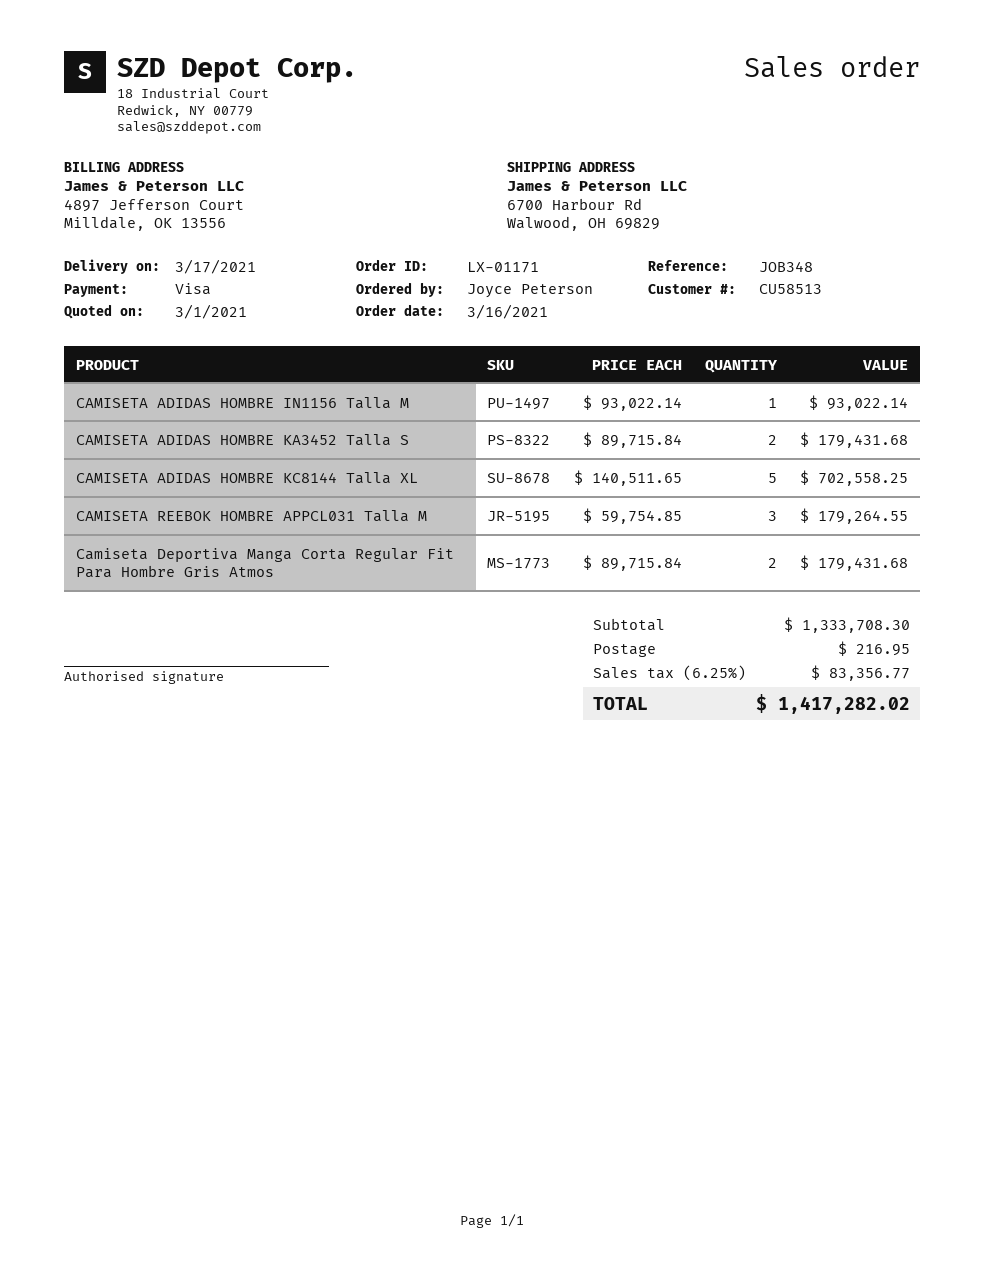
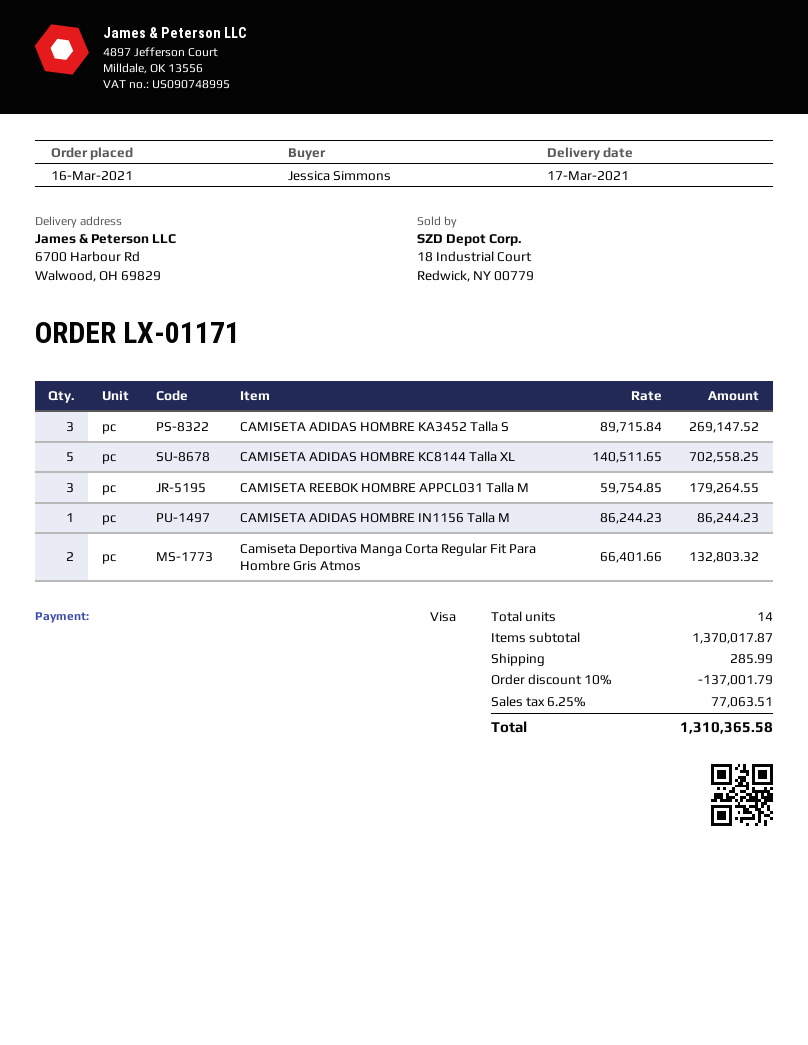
ordered by: Joyce Peterson -> Jessica Simmons
CAMISETA ADIDAS HOMBRE IN1156 Talla M: 1 x 93022.14 = 93022.14 -> 1 x 86244.23 = 86244.23
CAMISETA ADIDAS HOMBRE KA3452 Talla S: 2 x 89715.84 = 179431.68 -> 3 x 89715.84 = 269147.52
Camiseta Deportiva Manga Corta Regular Fit Para Hombre Gris Atmos: 2 x 89715.84 = 179431.68 -> 2 x 66401.66 = 132803.32
subtotal: 1333708.30 -> 1370017.87
discount: none -> 10% = 137001.79
shipping: 216.95 -> 285.99
tax: 6.25% = 83356.77 -> 6.25% = 77063.51
total: 1417282.02 -> 1310365.58

